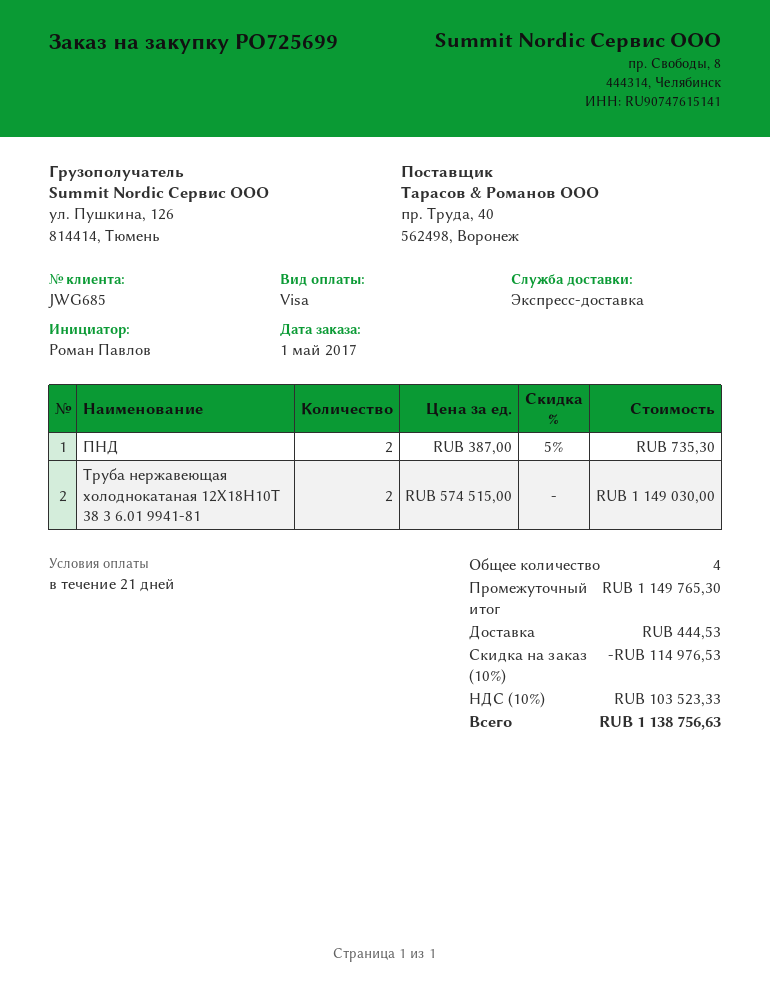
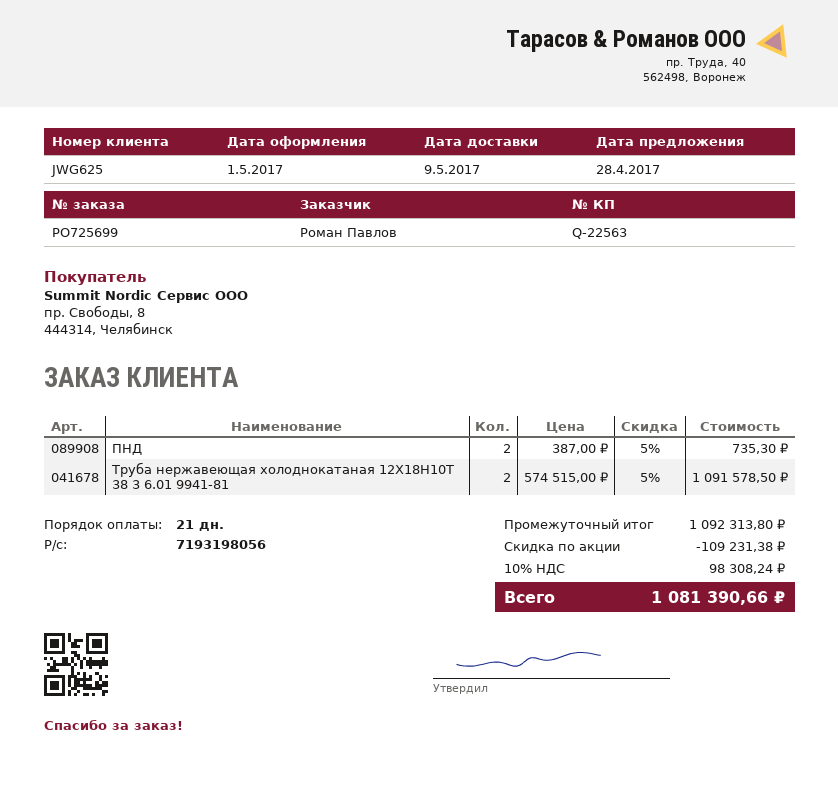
customer number: JWG685 -> JWG625
Труба нержавеющая холоднокатаная 12Х18Н10Т 38 3 6.01 9941-81: 2 x 574515.00 = 1149030.00 -> 2 x 574515.00 - 5% = 1091578.50
subtotal: 1149765.30 -> 1092313.80
discount: 114976.53 -> 109231.38
shipping: 444.53 -> none
tax: 10% = 103523.33 -> 10% = 98308.24
total: 1138756.63 -> 1081390.66

